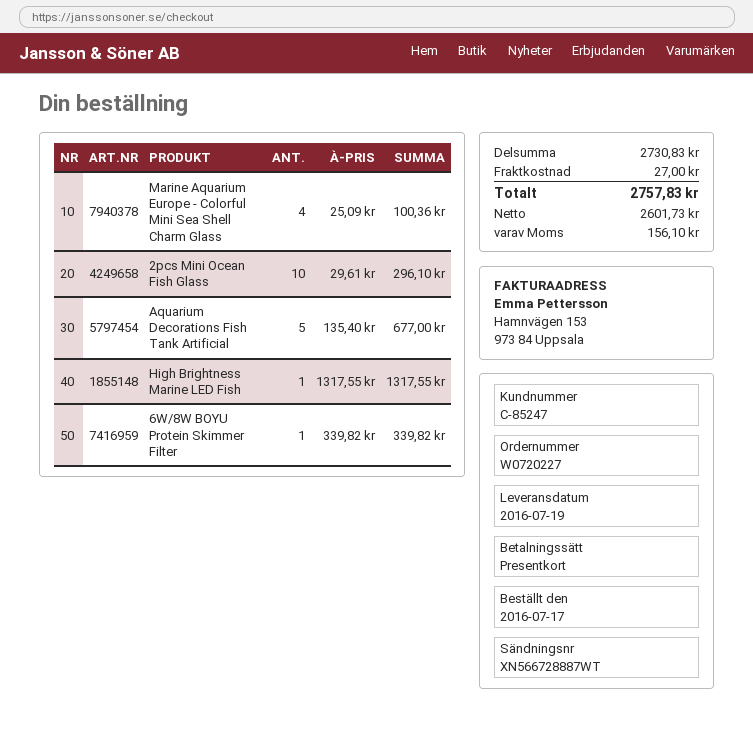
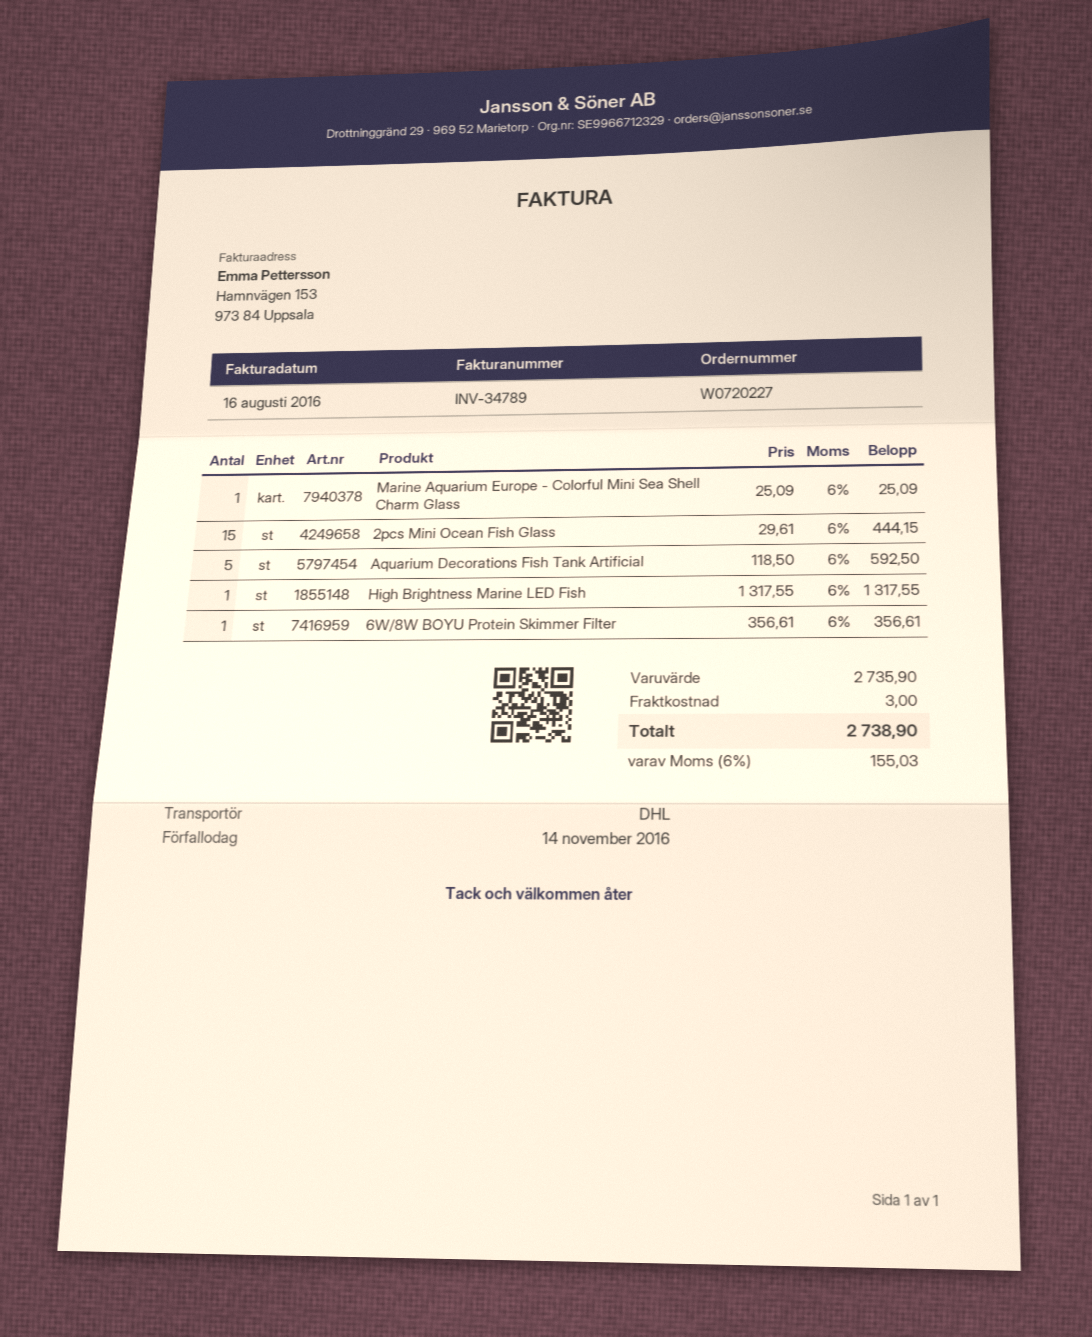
Marine Aquarium Europe - Colorful Mini Sea Shell Charm Glass: 4 x 25.09 = 100.36 -> 1 x 25.09 = 25.09
2pcs Mini Ocean Fish Glass: 10 x 29.61 = 296.10 -> 15 x 29.61 = 444.15
Aquarium Decorations Fish Tank Artificial: 5 x 135.40 = 677.00 -> 5 x 118.50 = 592.50
6W/8W BOYU Protein Skimmer Filter: 1 x 339.82 = 339.82 -> 1 x 356.61 = 356.61
subtotal: 2730.83 -> 2735.90
shipping: 27.00 -> 3.00
tax: 156.10 -> 155.03
total: 2757.83 -> 2738.90

